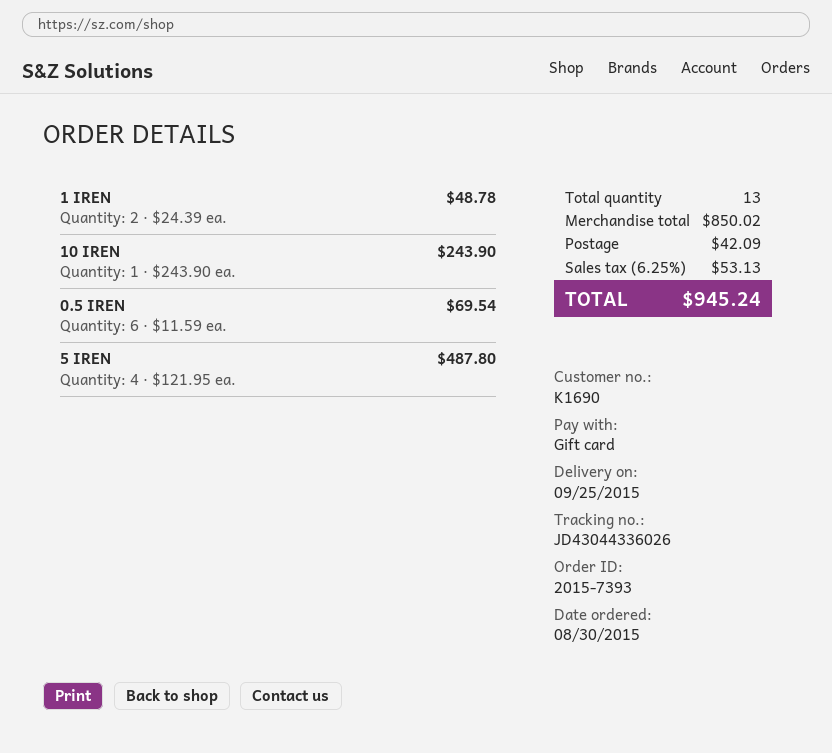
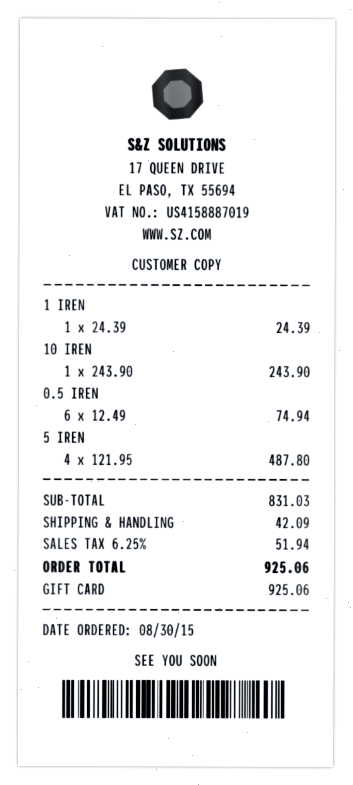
1 IREN: 2 x 24.39 = 48.78 -> 1 x 24.39 = 24.39
0.5 IREN: 6 x 11.59 = 69.54 -> 6 x 12.49 = 74.94
subtotal: 850.02 -> 831.03
tax: 6.25% = 53.13 -> 6.25% = 51.94
total: 945.24 -> 925.06

